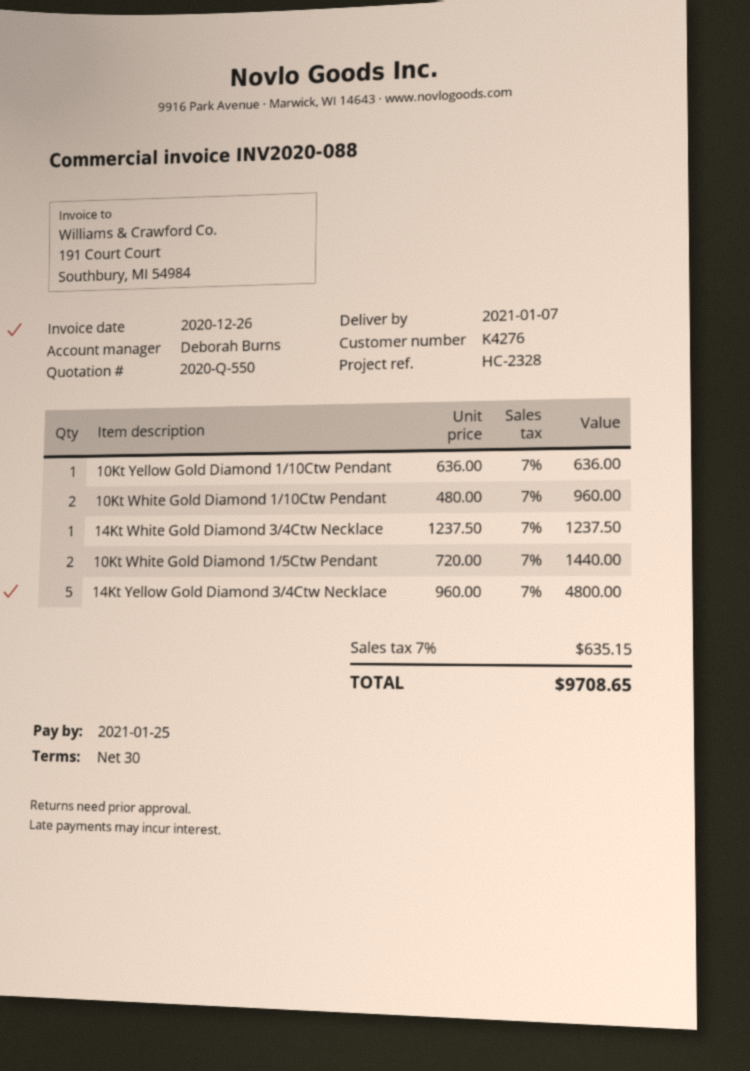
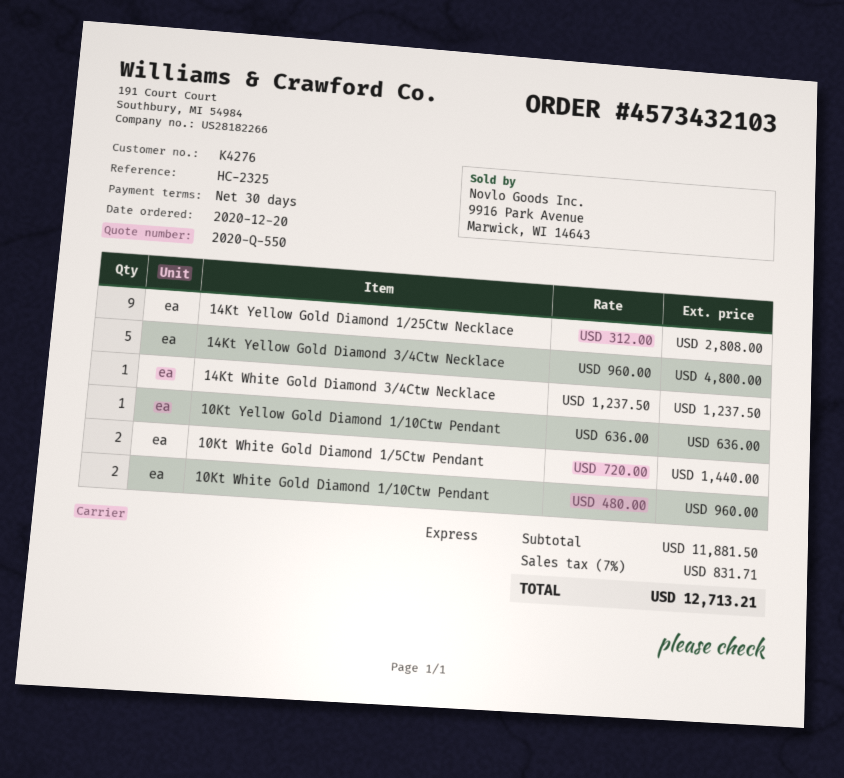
reference: HC-2328 -> HC-2325
14Kt Yellow Gold Diamond 1/25Ctw Necklace: none -> 9 x 312.00 = 2808.00
tax: 7% = 635.15 -> 7% = 831.71
total: 9708.65 -> 12713.21

